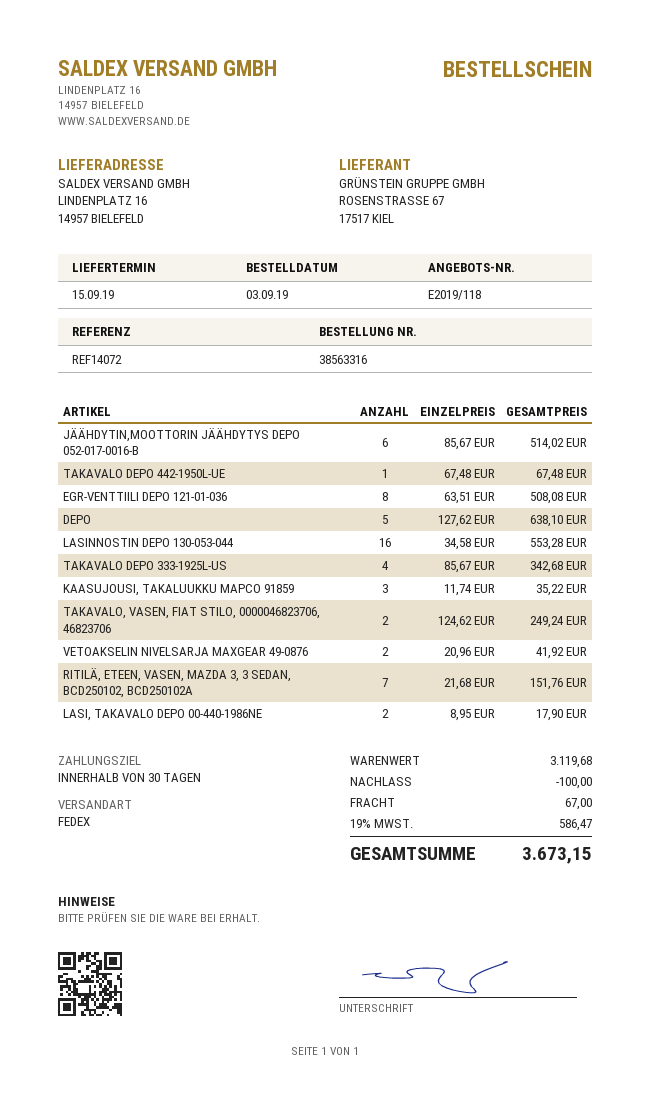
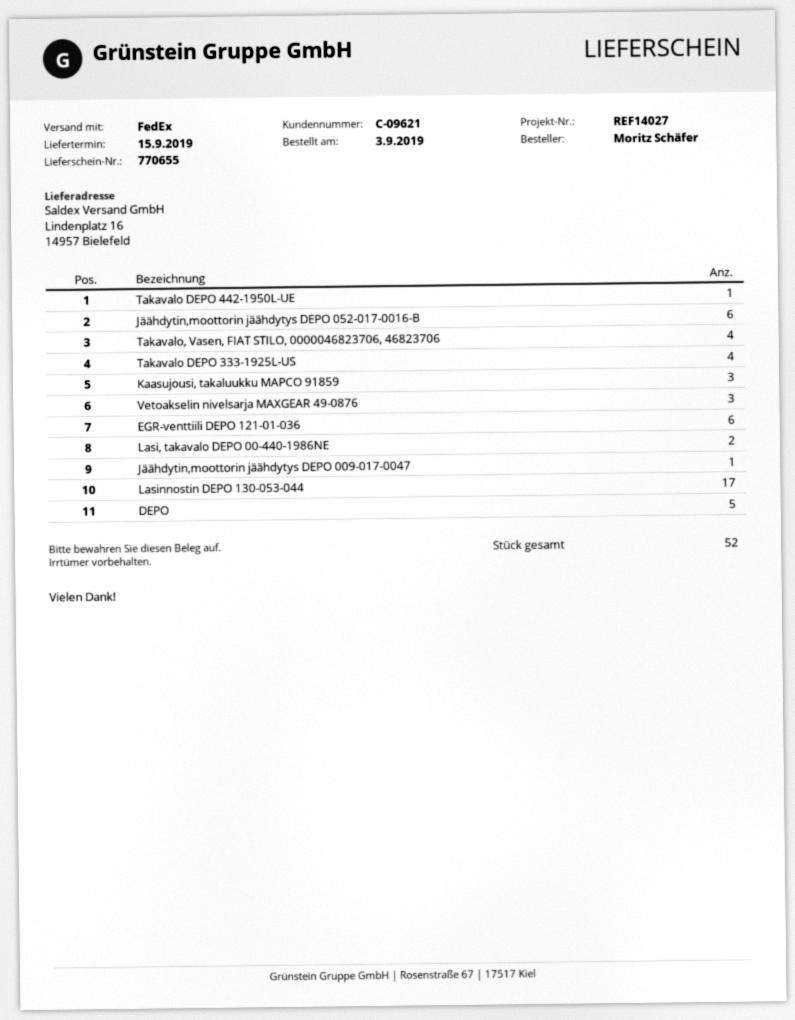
reference: REF14072 -> REF14027
EGR-VENTTIILI DEPO 121-01-036: 8 -> 6
LASINNOSTIN DEPO 130-053-044: 16 -> 17
TAKAVALO, VASEN, FIAT STILO, 0000046823706, 46823706: 2 -> 4
VETOAKSELIN NIVELSARJA MAXGEAR 49-0876: 2 -> 3
RITILÄ, ETEEN, VASEN, MAZDA 3, 3 SEDAN, BCD250102, BCD250102A: 7 -> none
Jäähdytin,moottorin jäähdytys DEPO 009-017-0047: none -> 1

